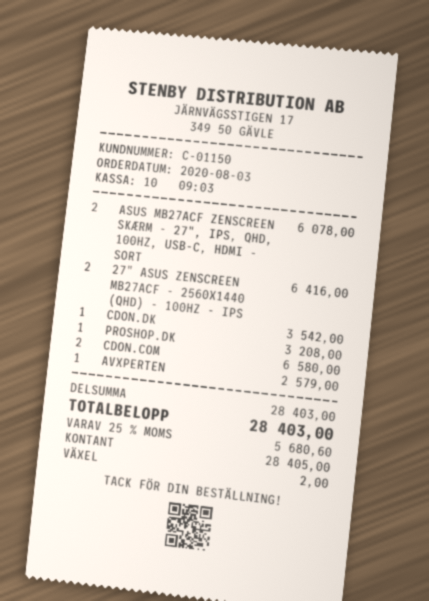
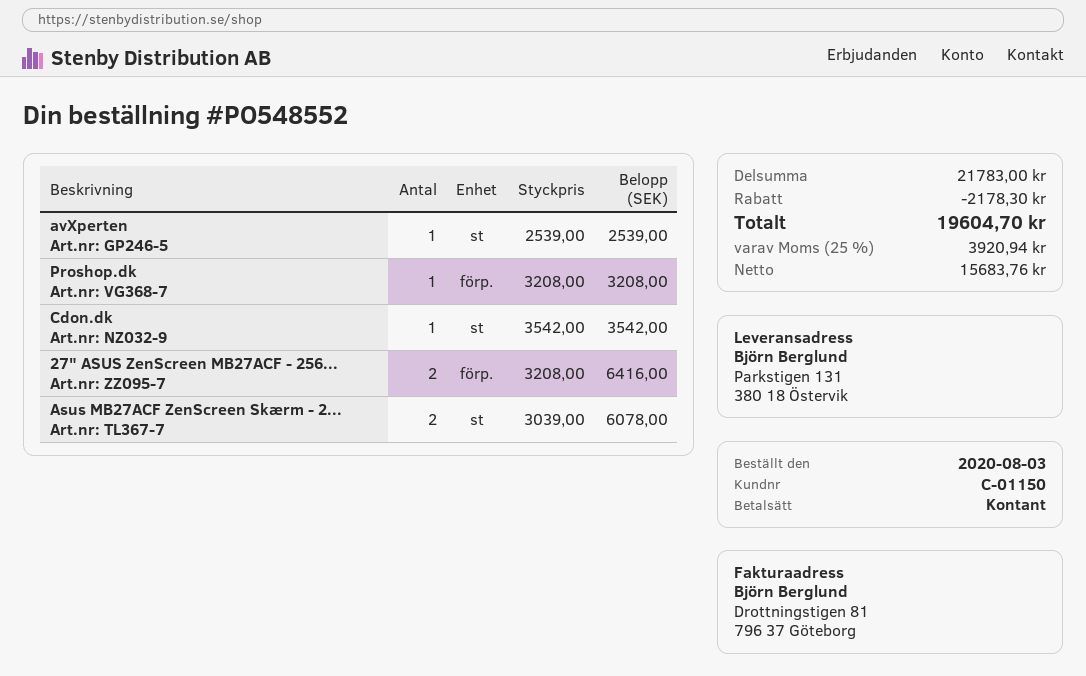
CDON.COM: 2 for 6580.00 -> none
AVXPERTEN: 1 for 2579.00 -> 1 for 2539.00
subtotal: 28403.00 -> 21783.00
discount: none -> 2178.30
tax: 25% = 5680.60 -> 25% = 3920.94
total: 28403.00 -> 19604.70

